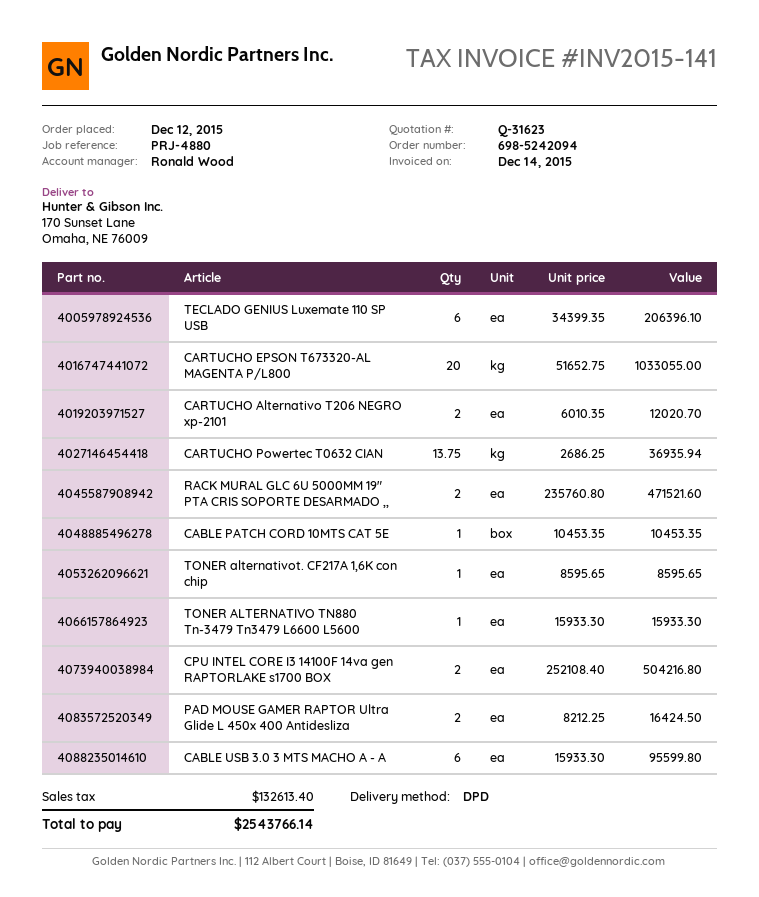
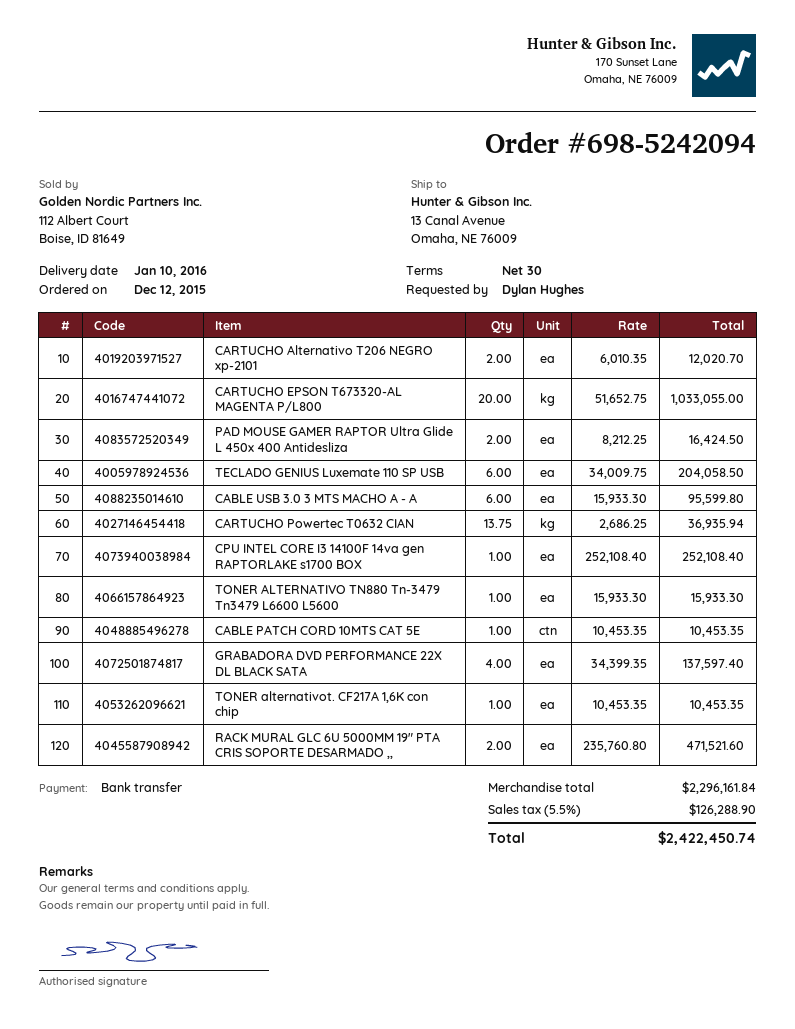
ship to: 170 Sunset Lane, Omaha, NE 76009 -> 13 Canal Avenue, Omaha, NE 76009
TECLADO GENIUS Luxemate 110 SP USB: 6 x 34399.35 = 206396.10 -> 6 x 34009.75 = 204058.50
TONER alternativot. CF217A 1,6K con chip: 1 x 8595.65 = 8595.65 -> 1 x 10453.35 = 10453.35
CPU INTEL CORE I3 14100F 14va gen RAPTORLAKE s1700 BOX: 2 x 252108.40 = 504216.80 -> 1 x 252108.40 = 252108.40
GRABADORA DVD PERFORMANCE 22X DL BLACK SATA: none -> 4 x 34399.35 = 137597.40
tax: 132613.40 -> 126288.90
total: 2543766.14 -> 2422450.74

